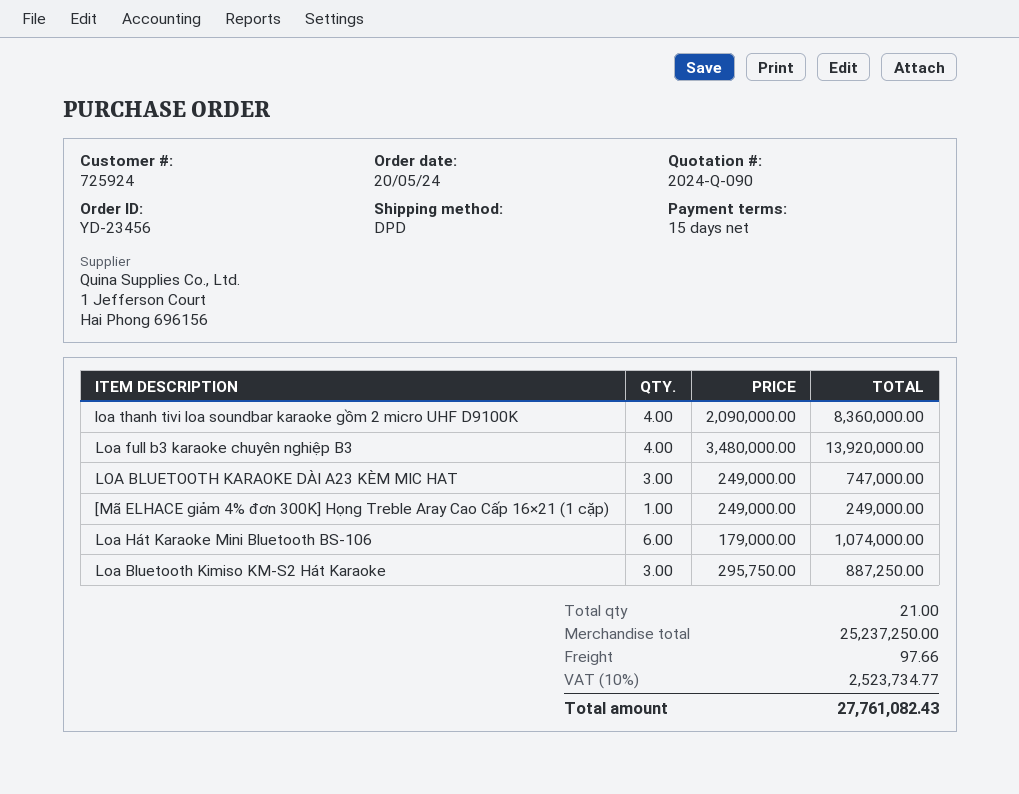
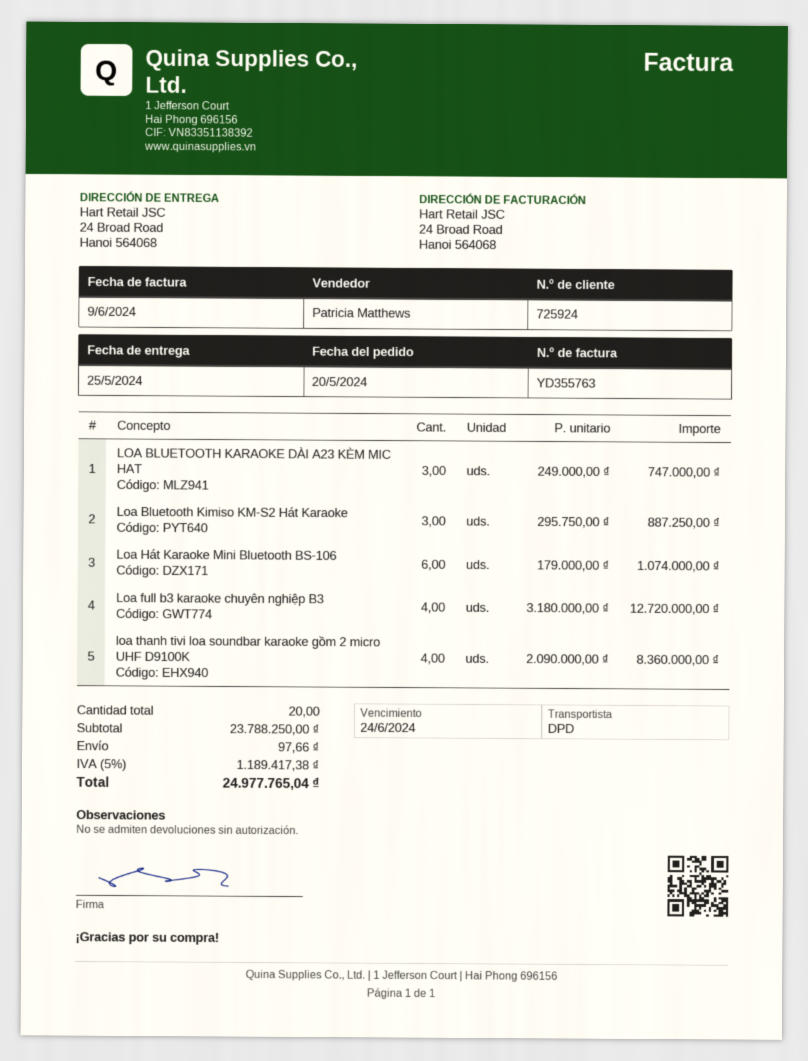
Loa full b3 karaoke chuyên nghiệp B3: 4 x 3480000.00 = 13920000.00 -> 4 x 3180000.00 = 12720000.00
[Mã ELHACE giảm 4% đơn 300K] Họng Treble Aray Cao Cấp 16×21 (1 cặp): 1 x 249000.00 = 249000.00 -> none
total quantity: 21 -> 20
subtotal: 25237250.00 -> 23788250.00
tax: 10% = 2523734.77 -> 5% = 1189417.38
total: 27761082.43 -> 24977765.04

